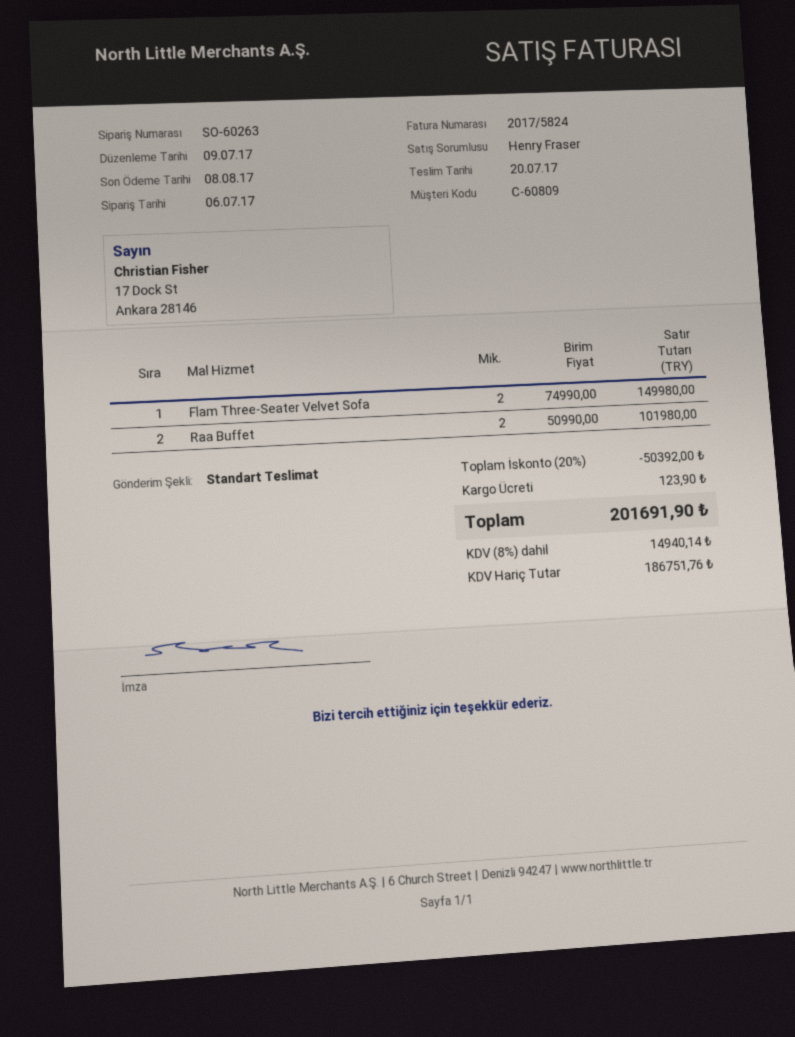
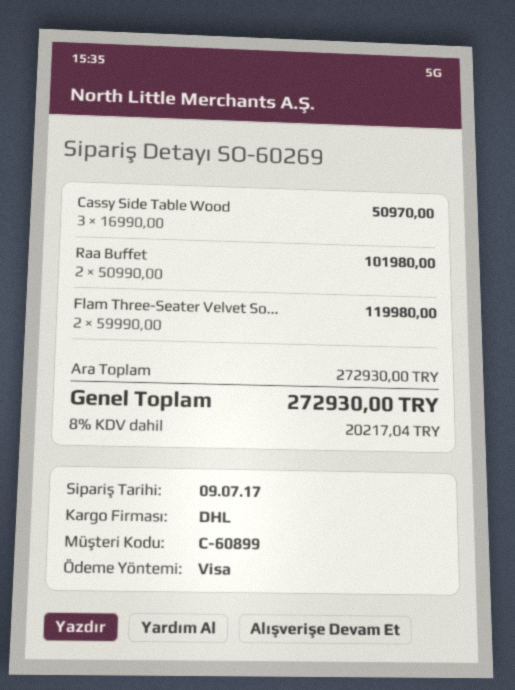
order number: SO-60263 -> SO-60269
order date: 2017-07-06 -> 2017-07-09
customer number: C-60809 -> C-60899
shipping method: standard -> DHL
Flam Three-Seater Velvet Sofa: 2 x 74990.00 = 149980.00 -> 2 x 59990.00 = 119980.00
Cassy Side Table Wood: none -> 3 x 16990.00 = 50970.00
discount: 20% = 50392.00 -> none
shipping: 123.90 -> none
tax: 8% = 14940.14 -> 8% = 20217.04
total: 201691.90 -> 272930.00

